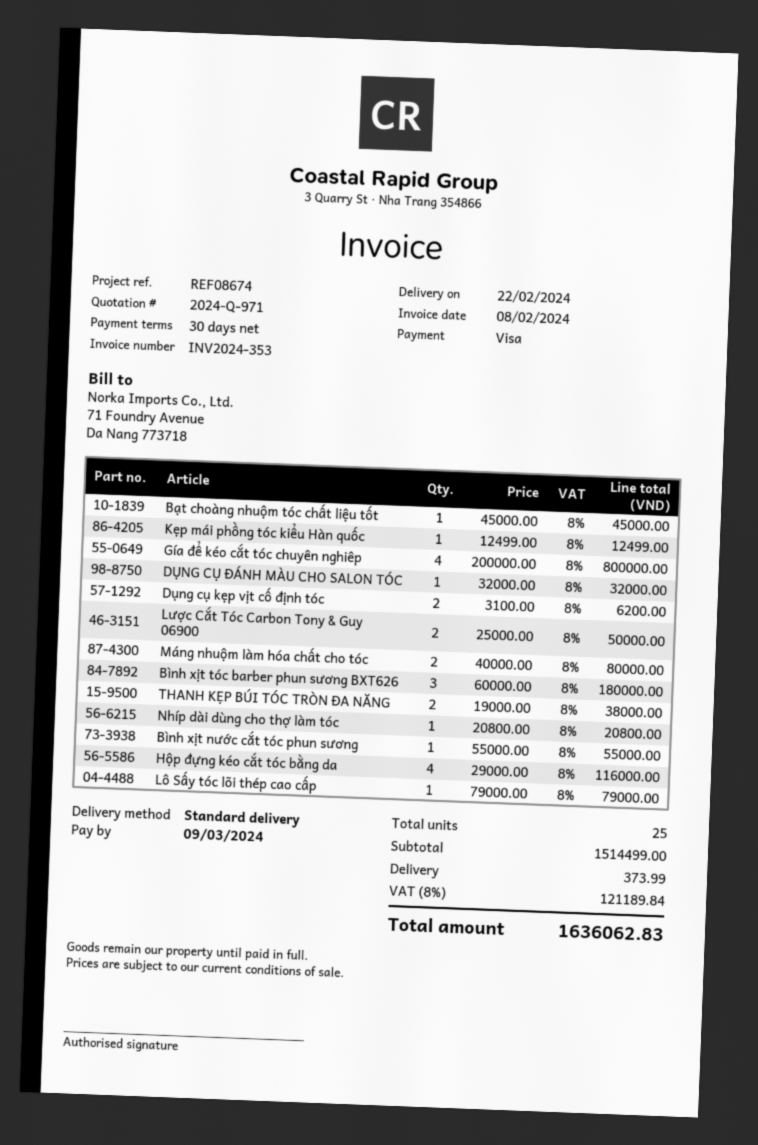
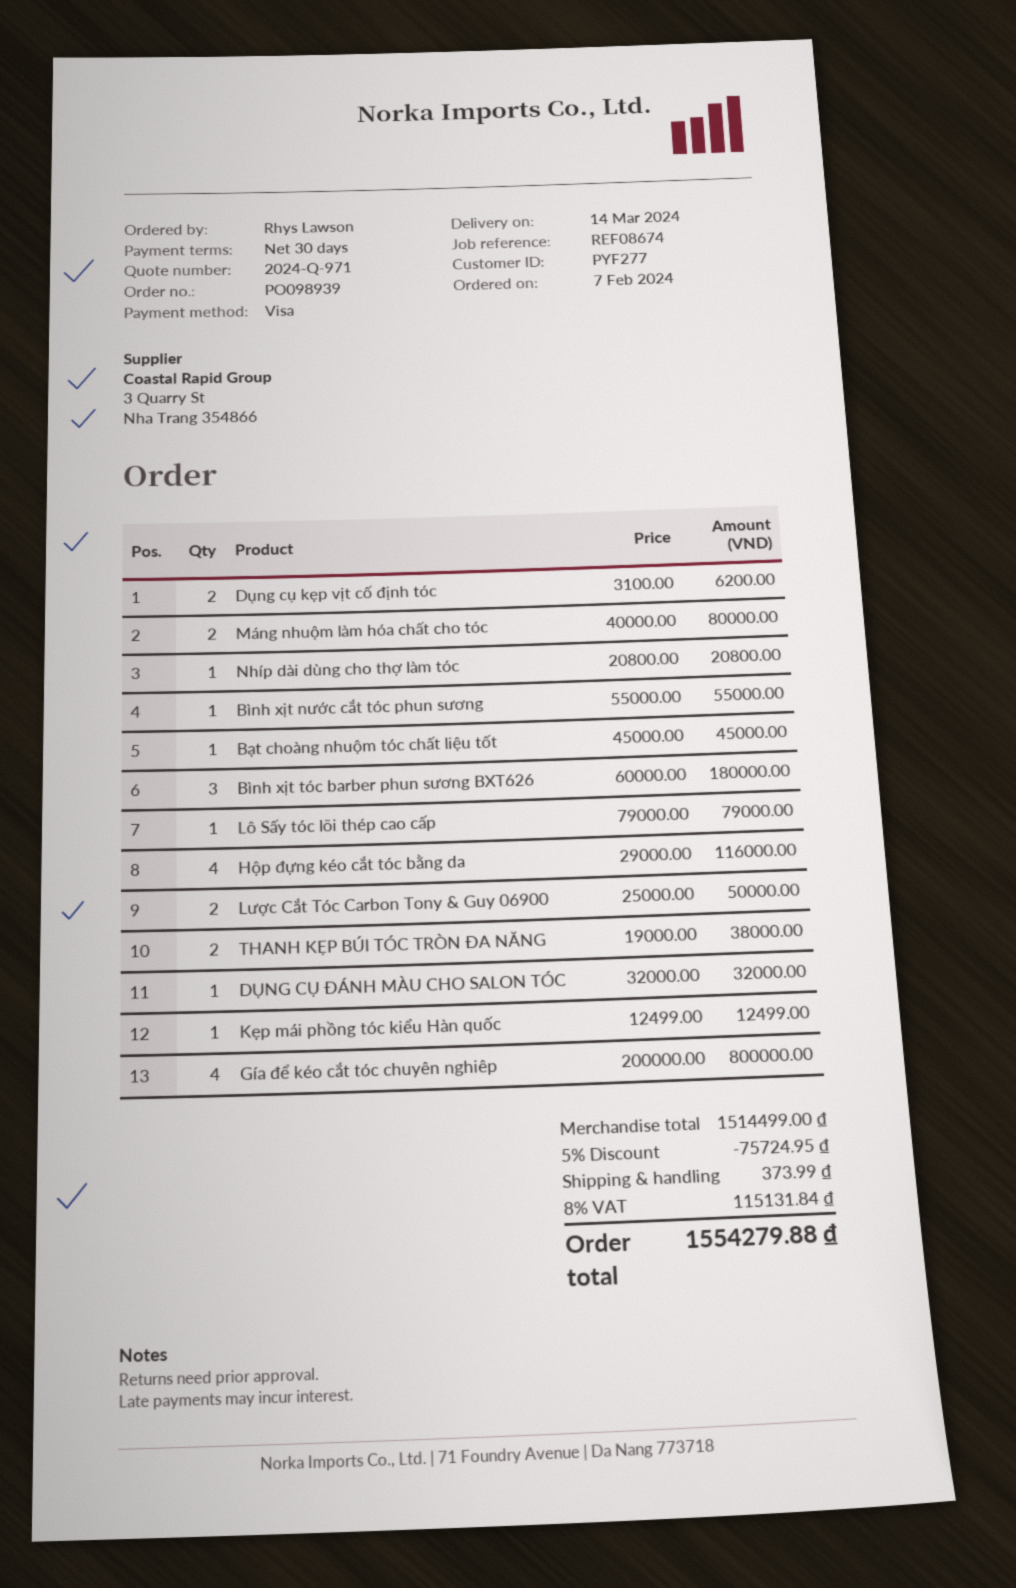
delivery date: 2024-02-22 -> 2024-03-14
discount: none -> 5% = 75724.95
tax: 8% = 121189.84 -> 8% = 115131.84
total: 1636062.83 -> 1554279.88

